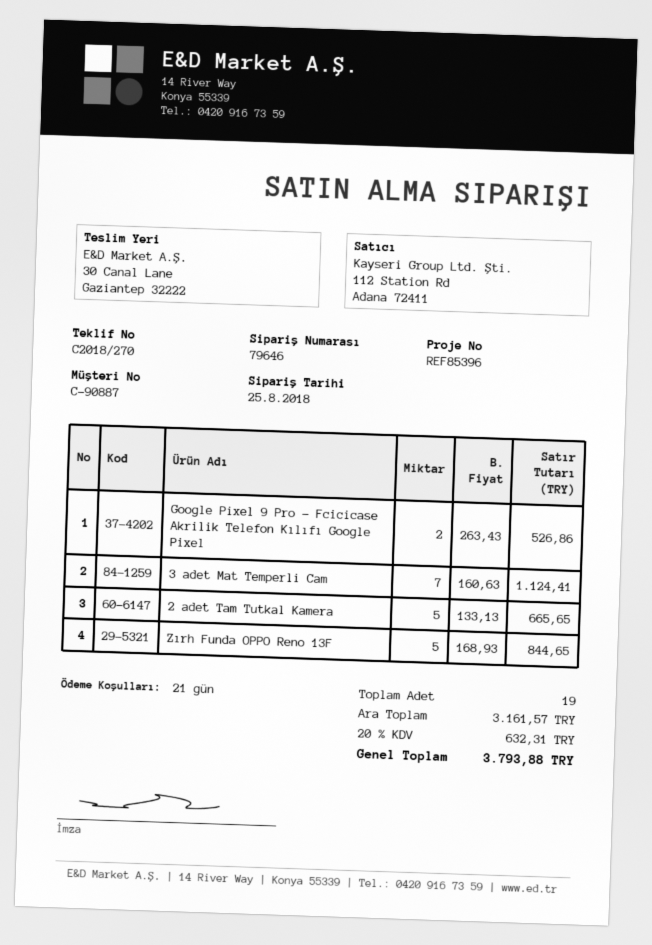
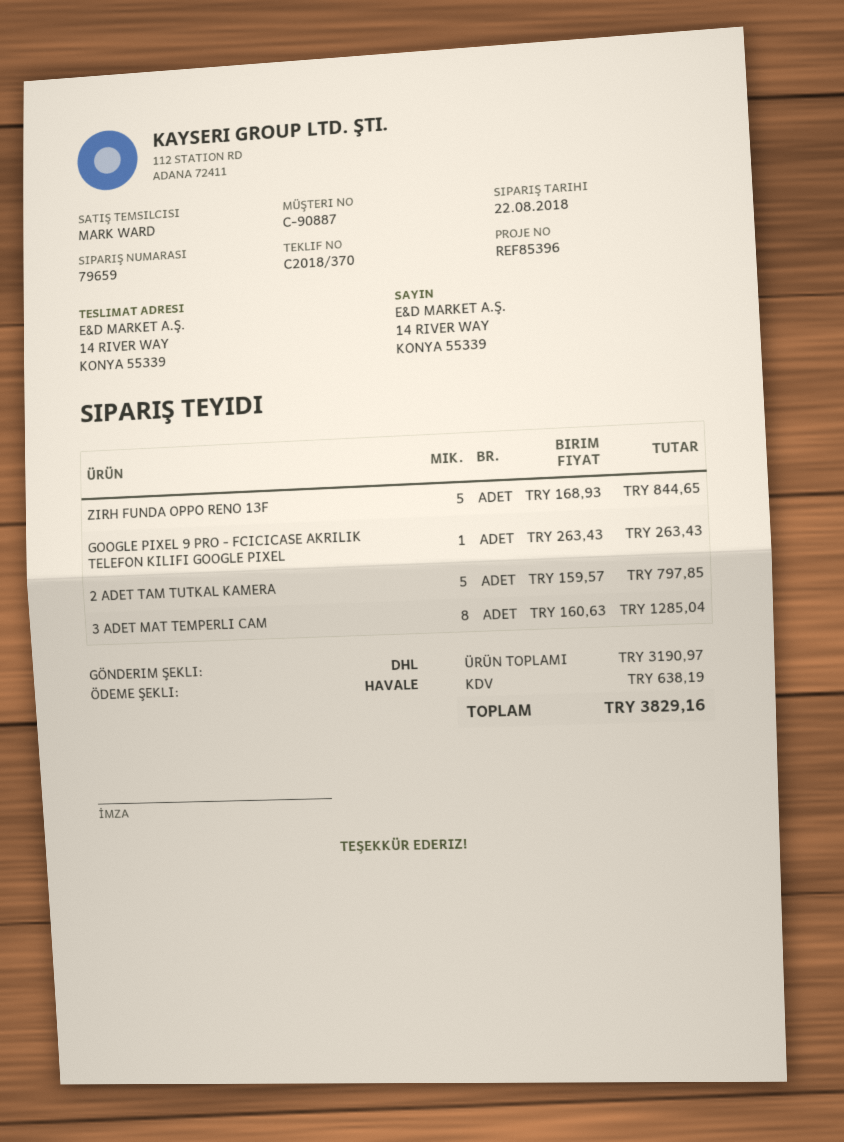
quote number: C2018/270 -> C2018/370
order number: 79646 -> 79659
order date: 2018-08-25 -> 2018-08-22
ship to: 30 Canal Lane, Gaziantep 32222 -> 14 RIVER WAY, KONYA 55339
Google Pixel 9 Pro - Fcicicase Akrilik Telefon Kılıfı Google Pixel: 2 x 263.43 = 526.86 -> 1 x 263.43 = 263.43
3 adet Mat Temperli Cam: 7 x 160.63 = 1124.41 -> 8 x 160.63 = 1285.04
2 adet Tam Tutkal Kamera: 5 x 133.13 = 665.65 -> 5 x 159.57 = 797.85
subtotal: 3161.57 -> 3190.97
tax: 632.31 -> 638.19
total: 3793.88 -> 3829.16

